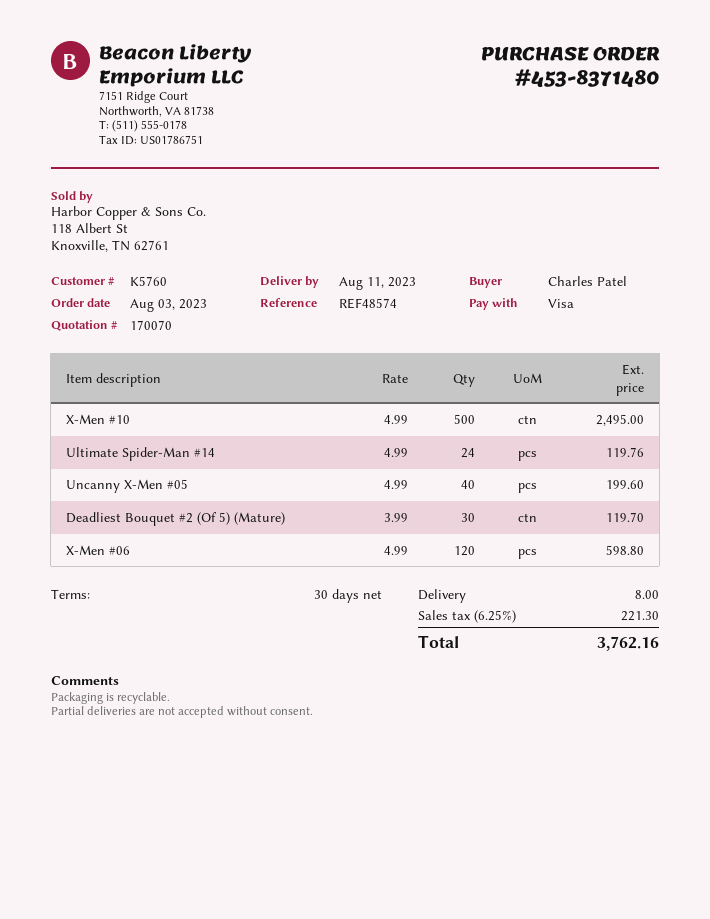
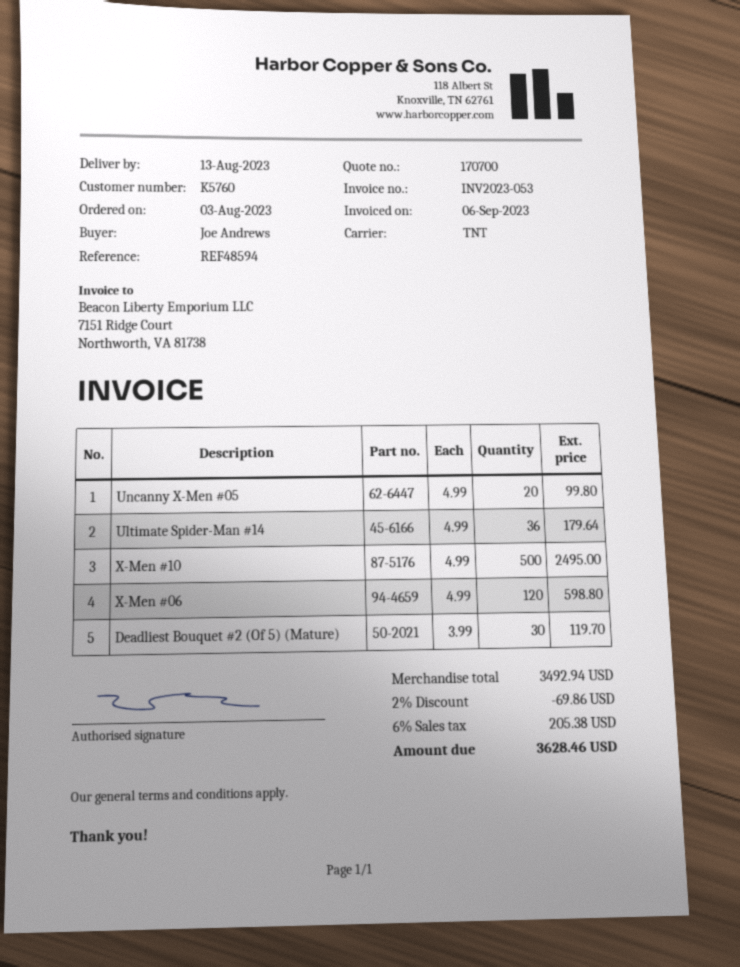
quote number: 170070 -> 170700
delivery date: 2023-08-11 -> 2023-08-13
reference: REF48574 -> REF48594
ordered by: Charles Patel -> Joe Andrews
Ultimate Spider-Man #14: 24 x 4.99 = 119.76 -> 36 x 4.99 = 179.64
Uncanny X-Men #05: 40 x 4.99 = 199.60 -> 20 x 4.99 = 99.80
discount: none -> 2% = 69.86
shipping: 8.00 -> none
tax: 6.25% = 221.30 -> 6% = 205.38
total: 3762.16 -> 3628.46

